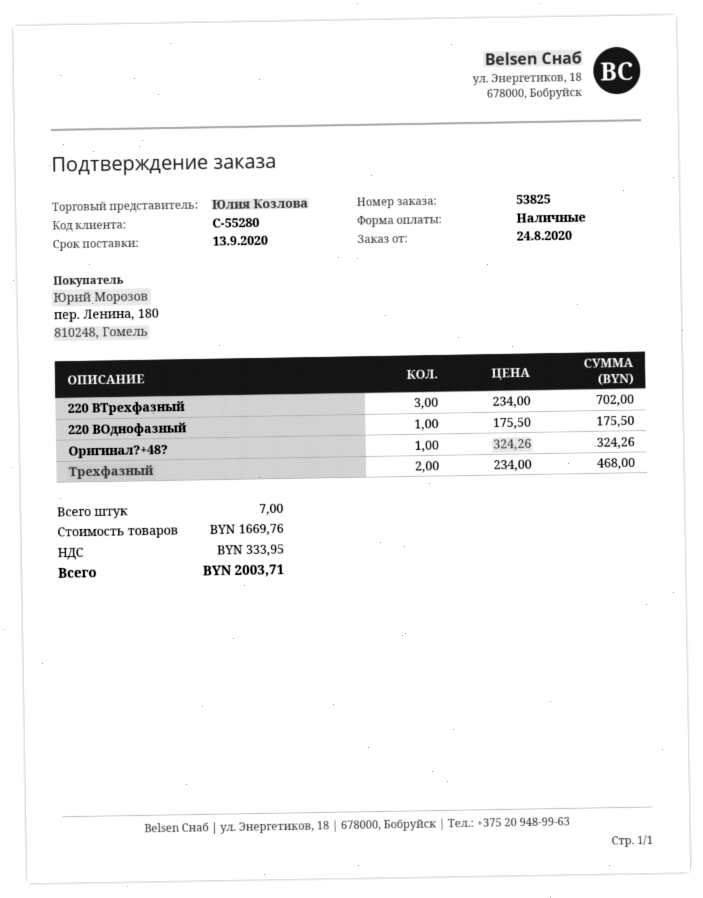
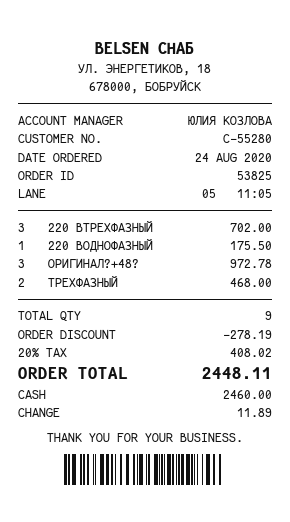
Оригинал?+48?: 1 for 324.26 -> 3 for 972.78
total quantity: 7 -> 9
discount: none -> 278.19
tax: 333.95 -> 408.02
total: 2003.71 -> 2448.11

